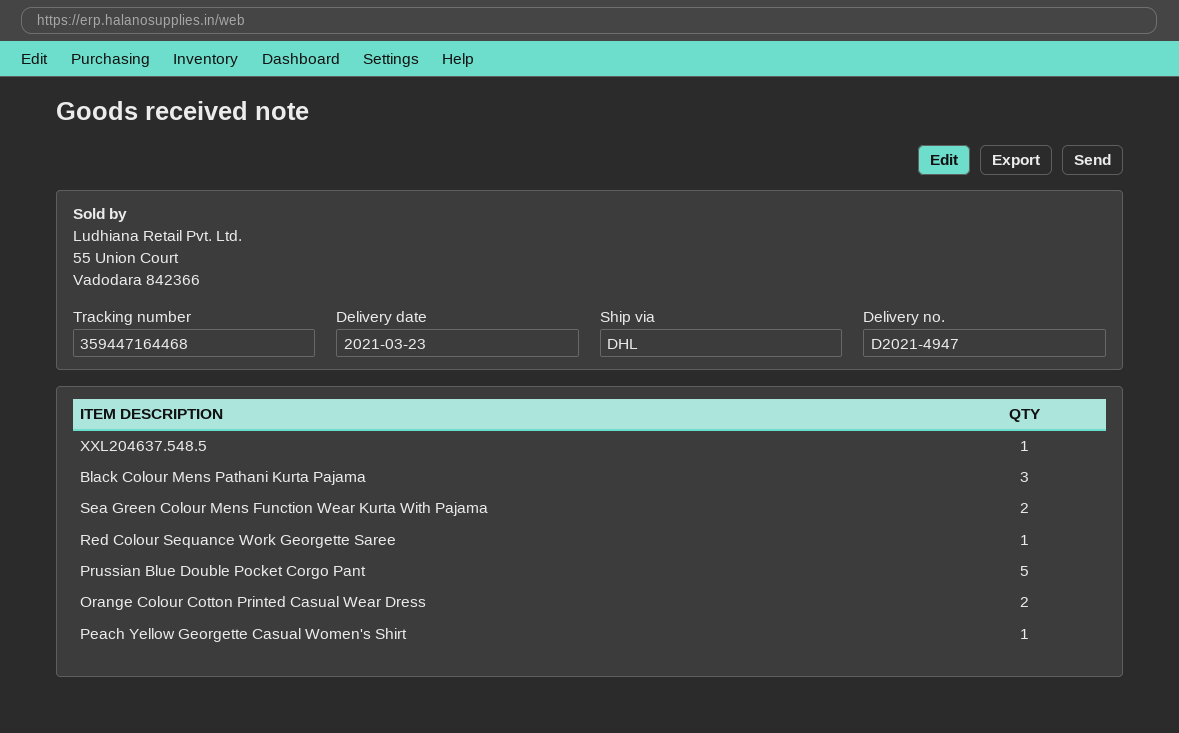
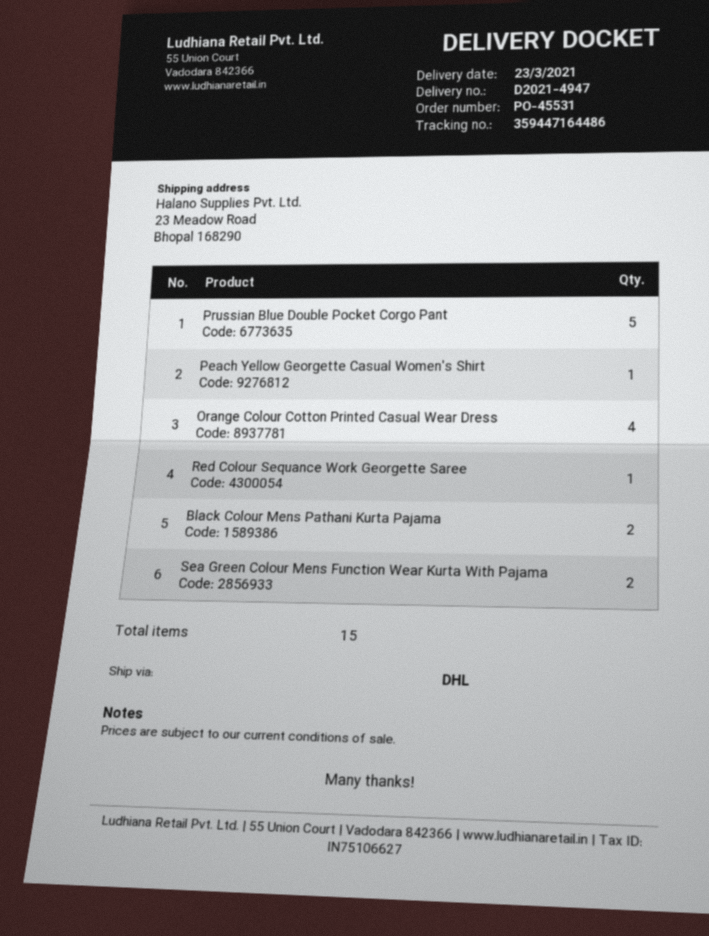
tracking number: 359447164468 -> 359447164486
XXL204637.548.5: 1 -> none
Black Colour Mens Pathani Kurta Pajama: 3 -> 2
Orange Colour Cotton Printed Casual Wear Dress: 2 -> 4

